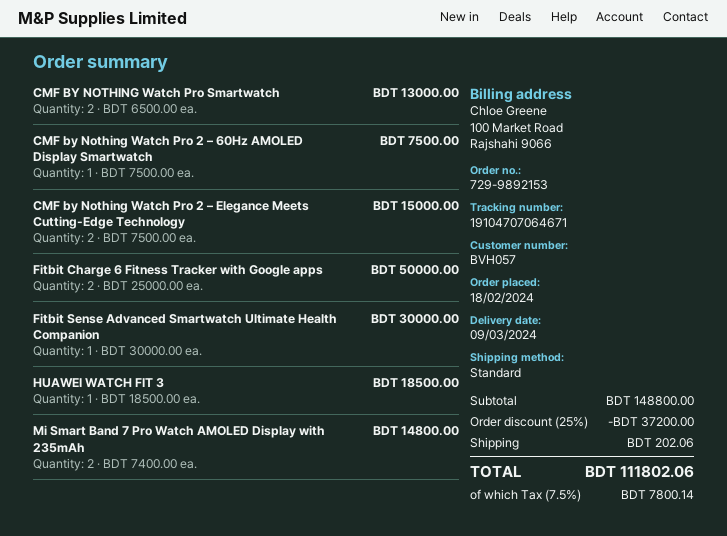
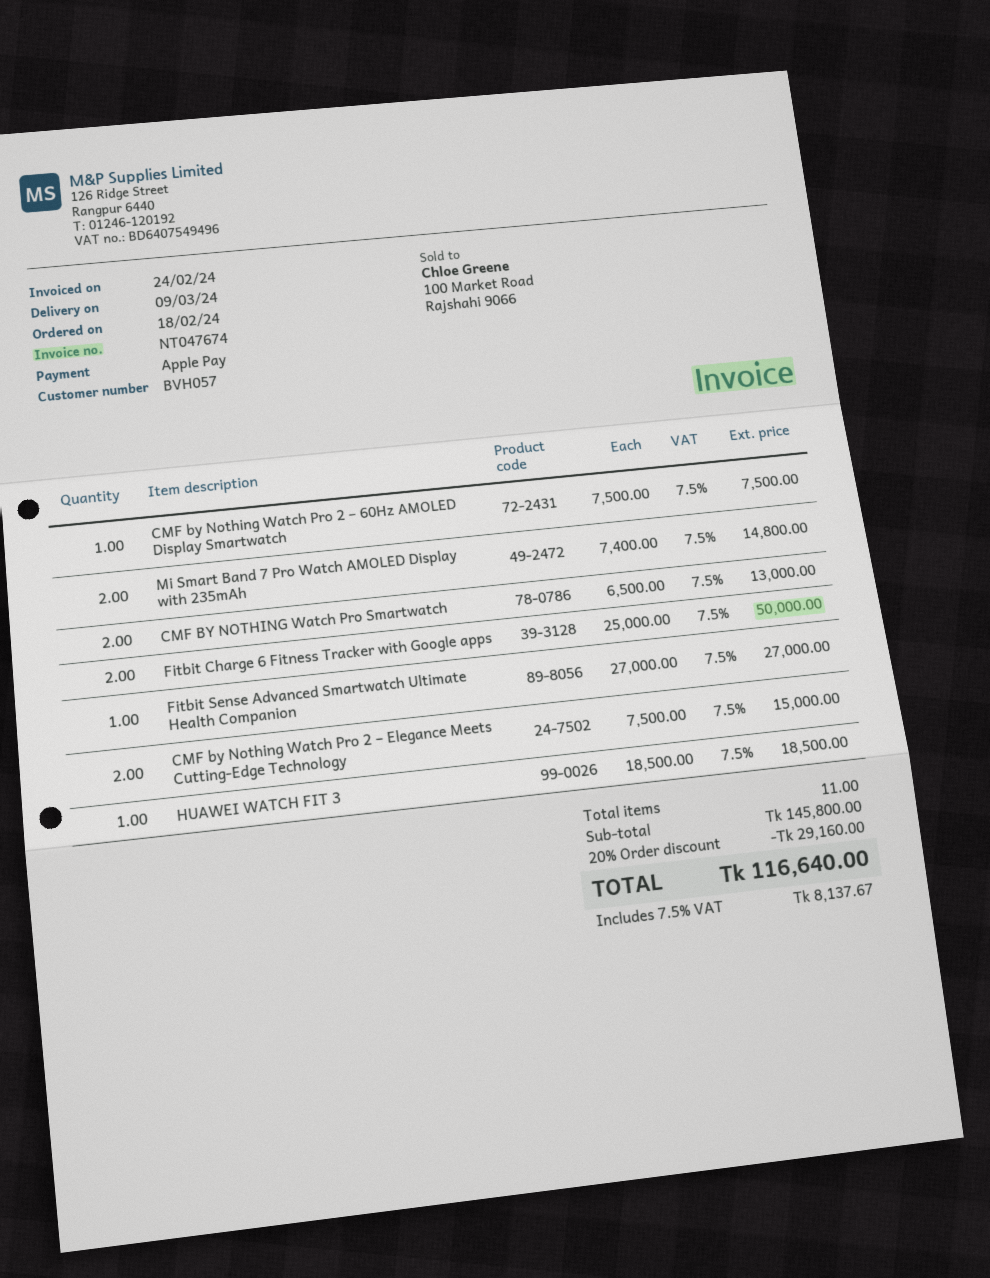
Fitbit Sense Advanced Smartwatch Ultimate Health Companion: 1 x 30000.00 = 30000.00 -> 1 x 27000.00 = 27000.00
subtotal: 148800.00 -> 145800.00
discount: 25% = 37200.00 -> 20% = 29160.00
shipping: 202.06 -> none
tax: 7.5% = 7800.14 -> 7.5% = 8137.67
total: 111802.06 -> 116640.00

